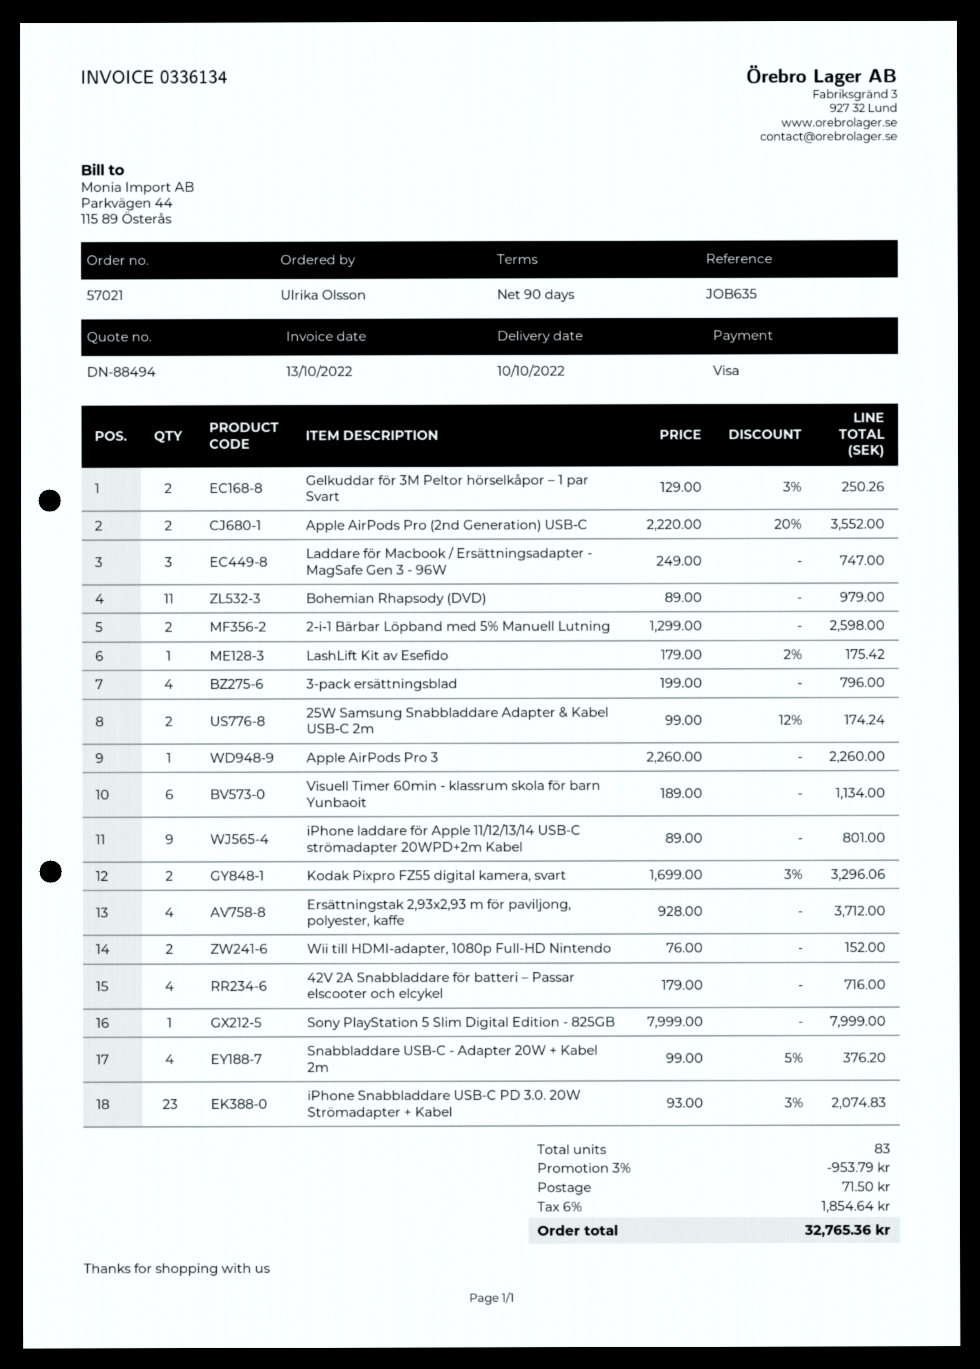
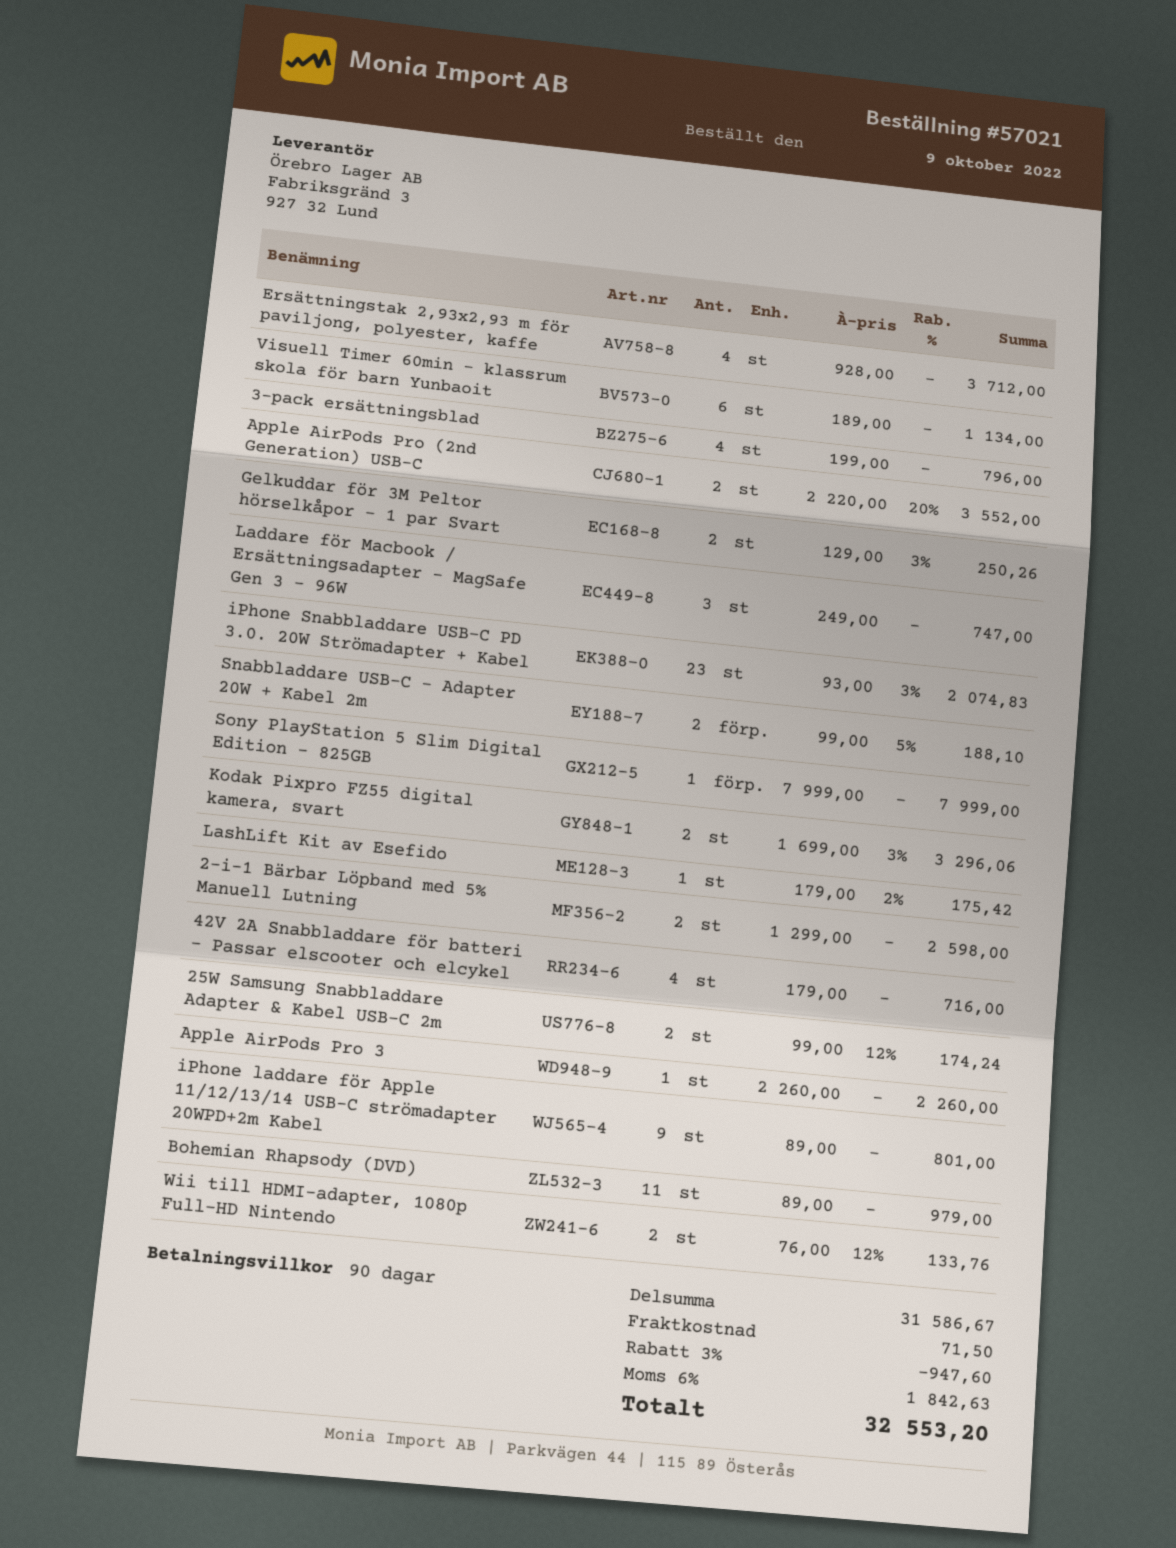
Wii till HDMI-adapter, 1080p Full-HD Nintendo: 2 x 76.00 = 152.00 -> 2 x 76.00 - 12% = 133.76
Snabbladdare USB-C - Adapter 20W + Kabel 2m: 4 x 99.00 - 5% = 376.20 -> 2 x 99.00 - 5% = 188.10
discount: 3% = 953.79 -> 3% = 947.60
tax: 6% = 1854.64 -> 6% = 1842.63
total: 32765.36 -> 32553.20

